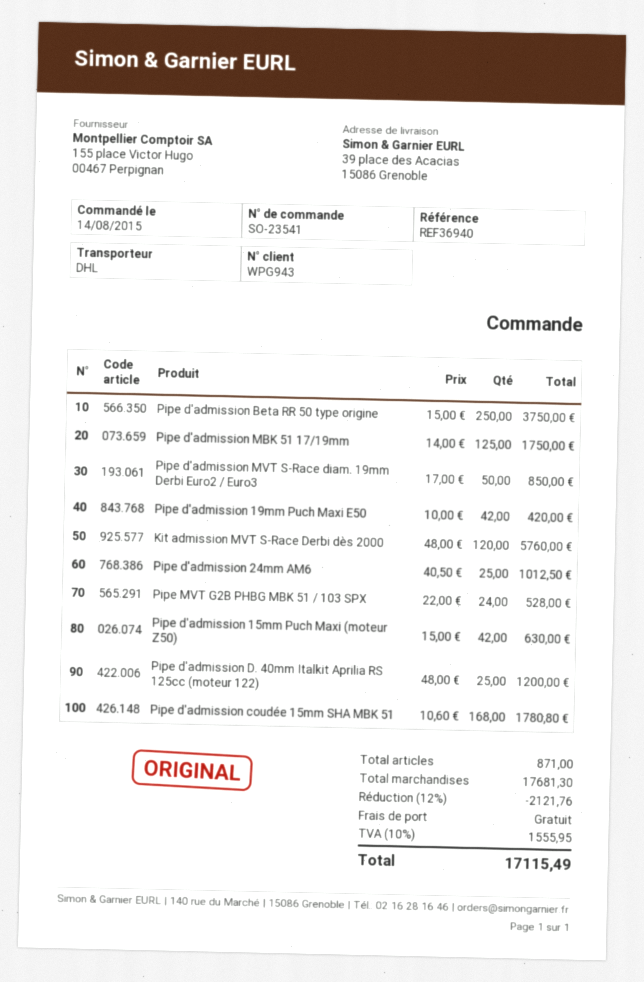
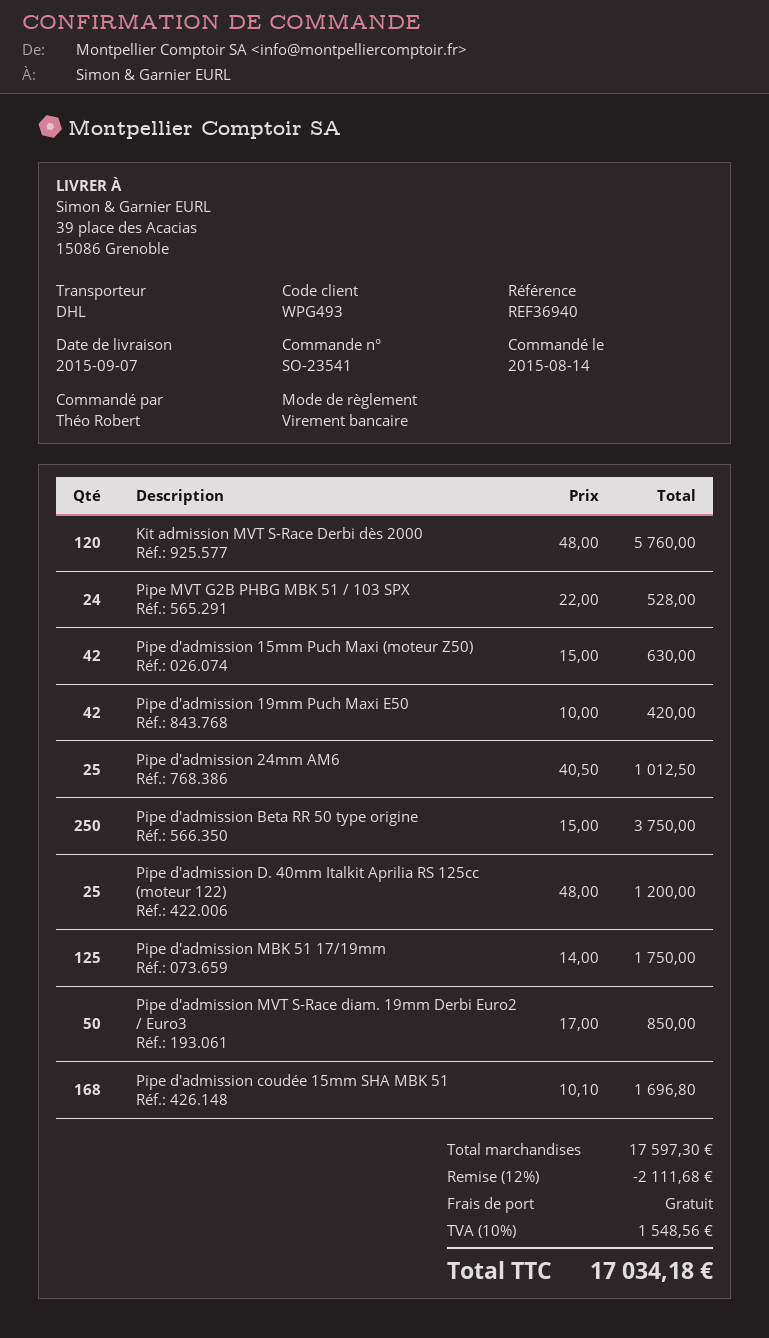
customer number: WPG943 -> WPG493
Pipe d'admission coudée 15mm SHA MBK 51: 168 x 10.60 = 1780.80 -> 168 x 10.10 = 1696.80
subtotal: 17681.30 -> 17597.30
discount: 12% = 2121.76 -> 12% = 2111.68
tax: 10% = 1555.95 -> 10% = 1548.56
total: 17115.49 -> 17034.18

